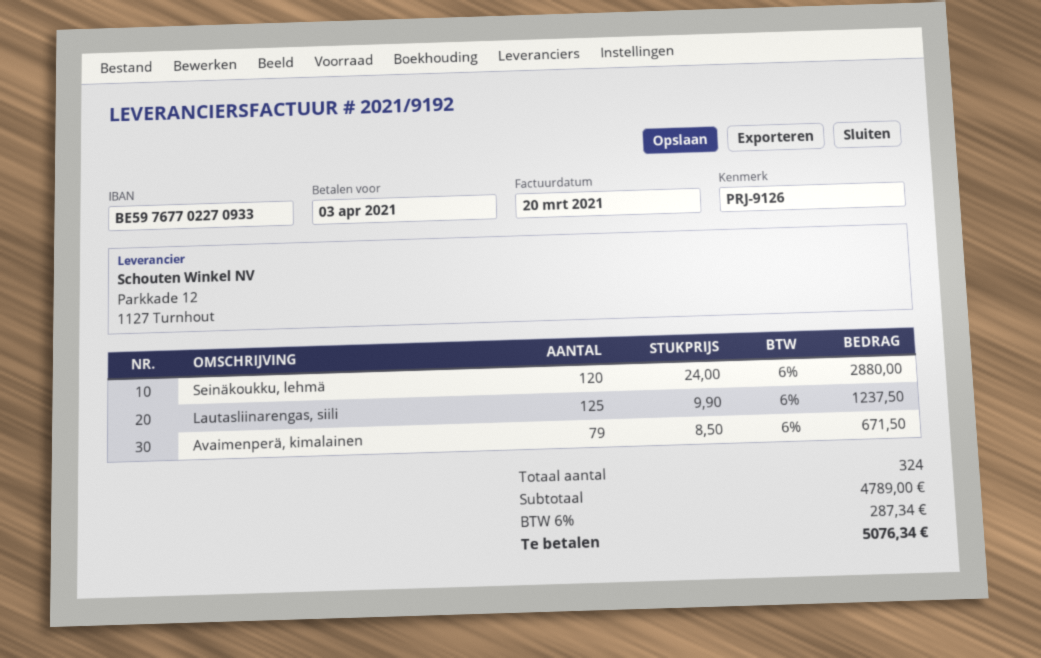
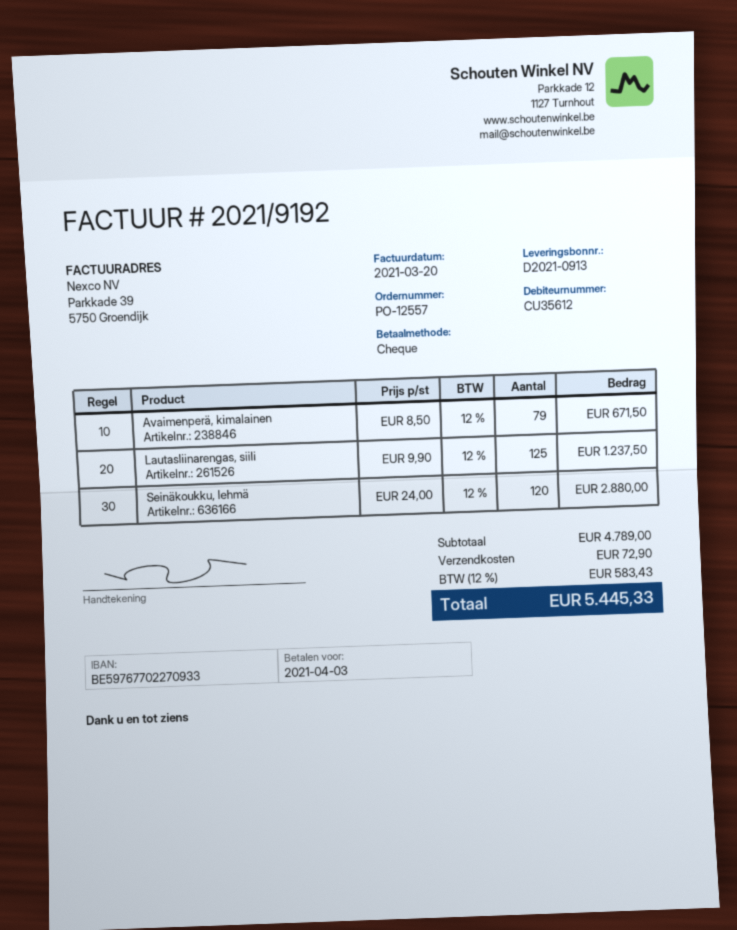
shipping: none -> 72.90
tax: 6% = 287.34 -> 12% = 583.43
total: 5076.34 -> 5445.33

